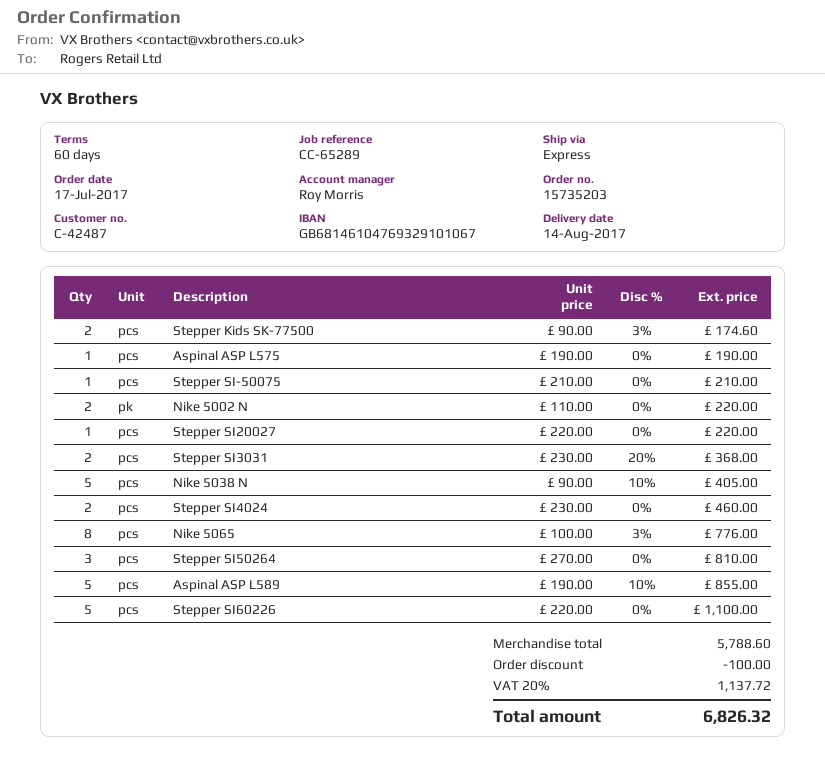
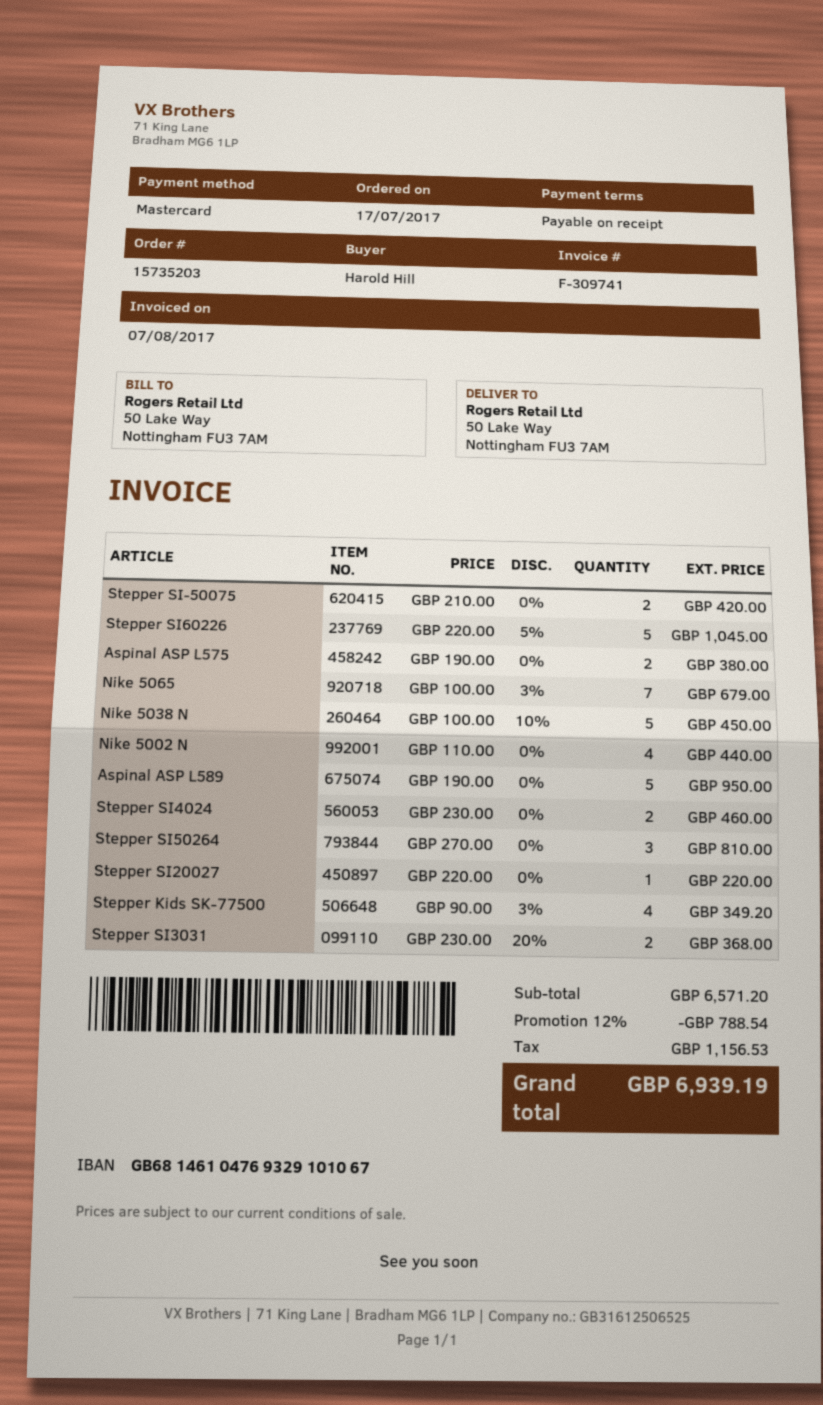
payment terms: 60 days -> on receipt
Stepper Kids SK-77500: 2 x 90.00 - 3% = 174.60 -> 4 x 90.00 - 3% = 349.20
Aspinal ASP L575: 1 x 190.00 = 190.00 -> 2 x 190.00 = 380.00
Stepper SI-50075: 1 x 210.00 = 210.00 -> 2 x 210.00 = 420.00
Nike 5002 N: 2 x 110.00 = 220.00 -> 4 x 110.00 = 440.00
Nike 5038 N: 5 x 90.00 - 10% = 405.00 -> 5 x 100.00 - 10% = 450.00
Nike 5065: 8 x 100.00 - 3% = 776.00 -> 7 x 100.00 - 3% = 679.00
Aspinal ASP L589: 5 x 190.00 - 10% = 855.00 -> 5 x 190.00 = 950.00
Stepper SI60226: 5 x 220.00 = 1100.00 -> 5 x 220.00 - 5% = 1045.00
subtotal: 5788.60 -> 6571.20
discount: 100.00 -> 788.54
tax: 1137.72 -> 1156.53
total: 6826.32 -> 6939.19

